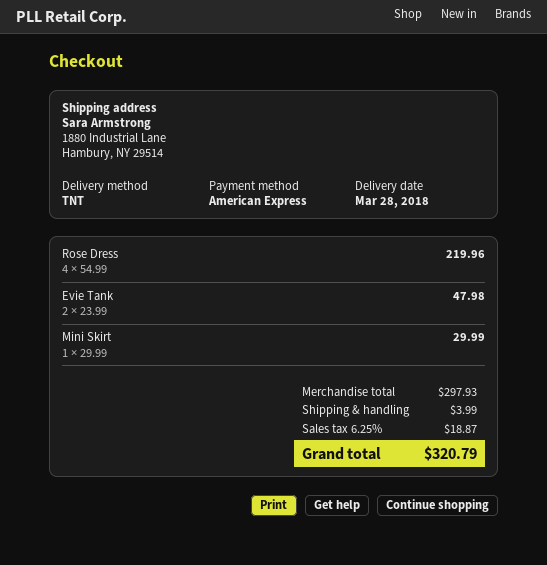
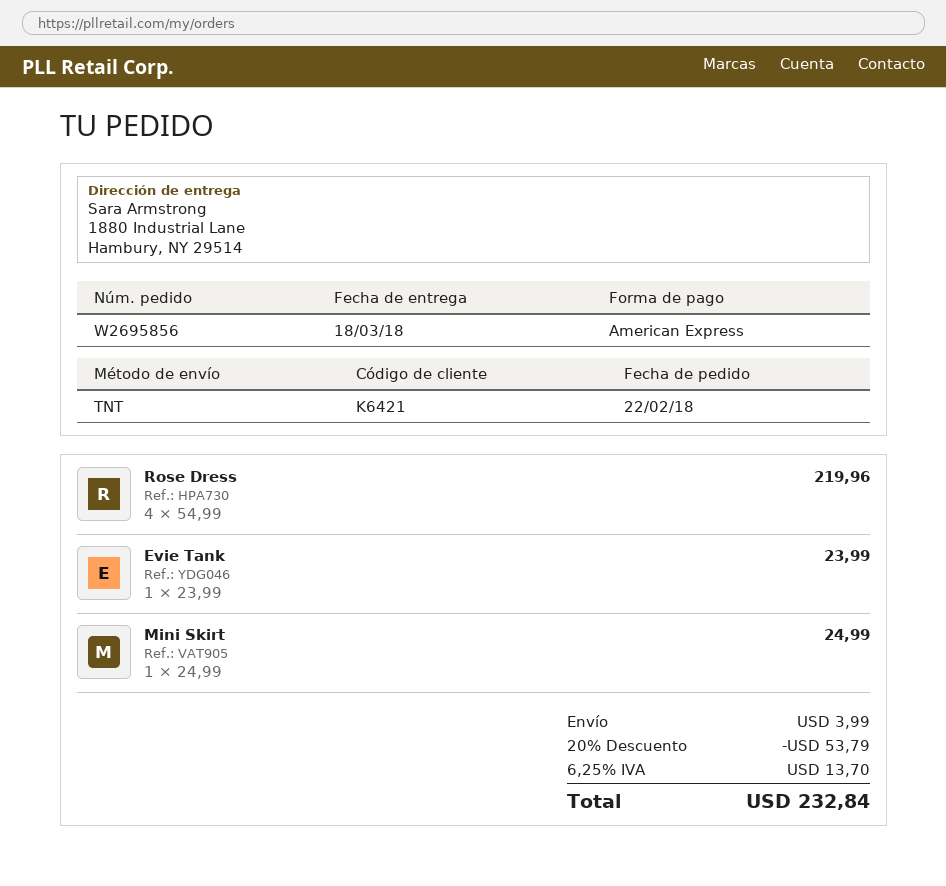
delivery date: 2018-03-28 -> 2018-03-18
Evie Tank: 2 x 23.99 = 47.98 -> 1 x 23.99 = 23.99
Mini Skirt: 1 x 29.99 = 29.99 -> 1 x 24.99 = 24.99
discount: none -> 20% = 53.79
tax: 6.25% = 18.87 -> 6.25% = 13.70
total: 320.79 -> 232.84

